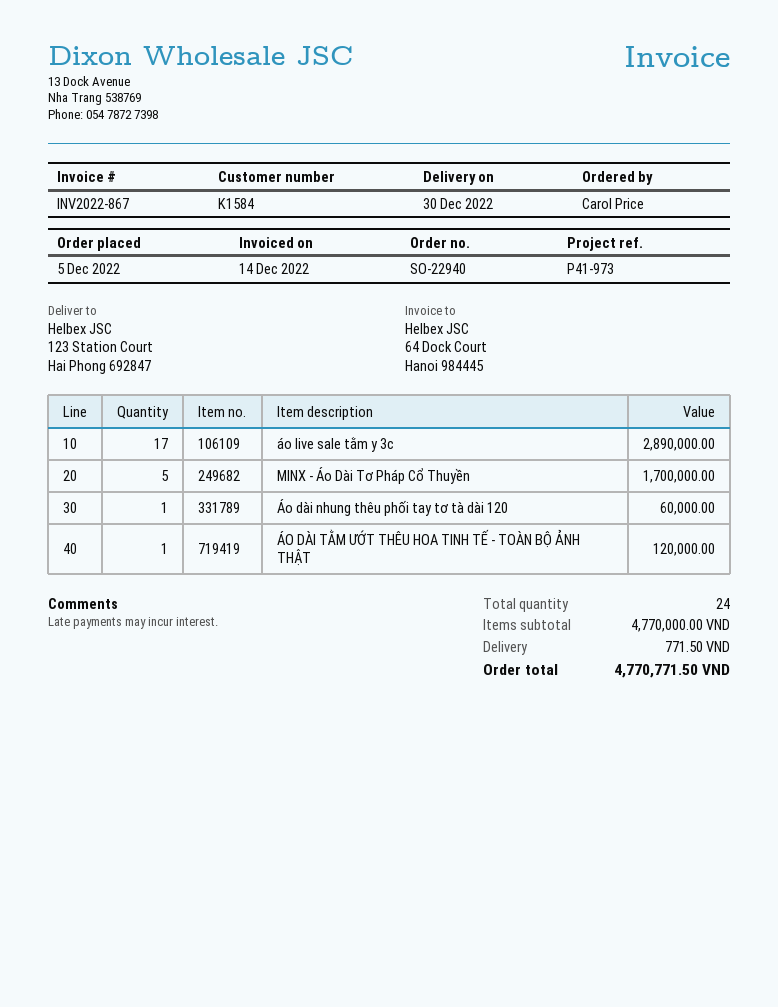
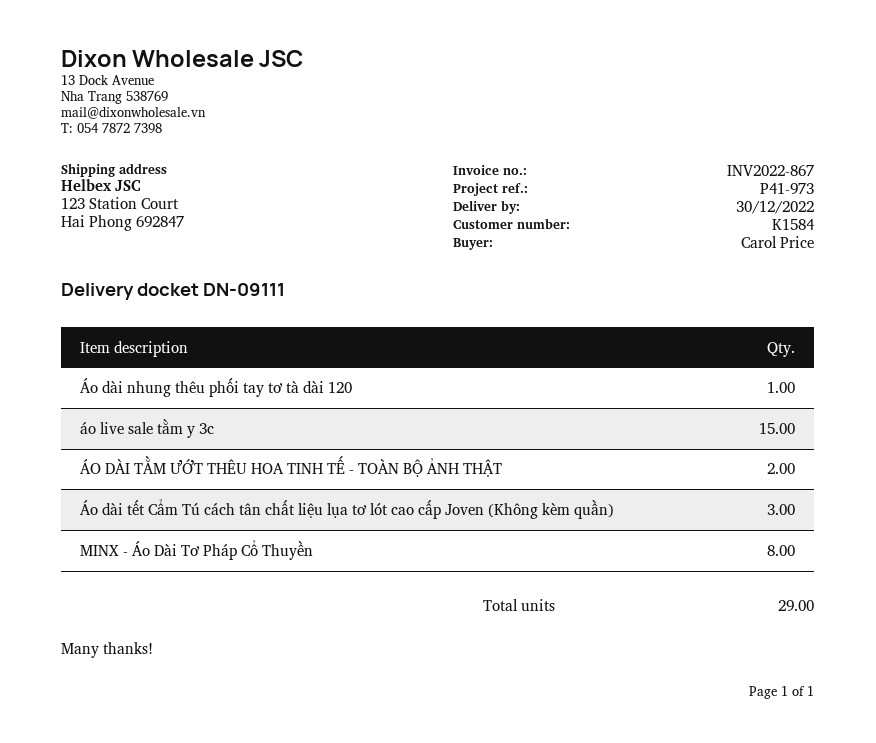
áo live sale tằm y 3c: 17 -> 15
MINX - Áo Dài Tơ Pháp Cổ Thuyền: 5 -> 8
ÁO DÀI TẰM ƯỚT THÊU HOA TINH TẾ - TOÀN BỘ ẢNH THẬT: 1 -> 2
Áo dài tết Cẩm Tú cách tân chất liệu lụa tơ lót cao cấp Joven (Không kèm quần): none -> 3
total quantity: 24 -> 29

